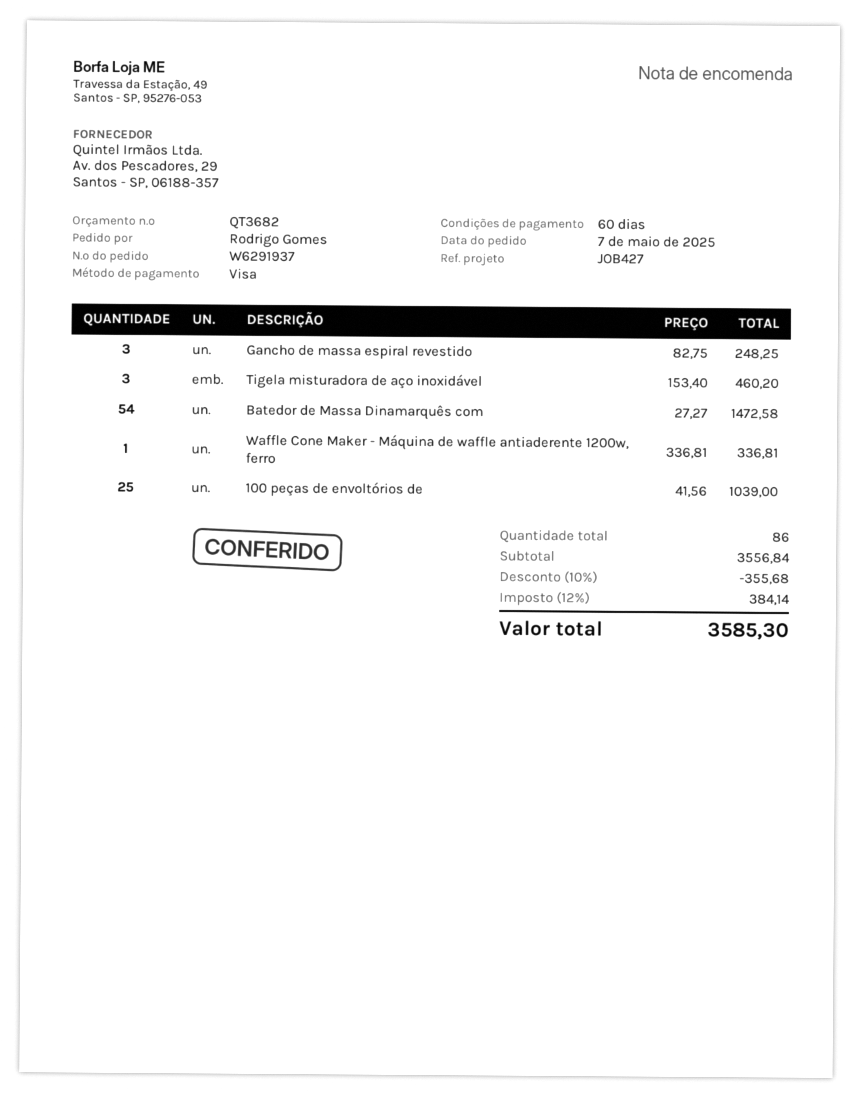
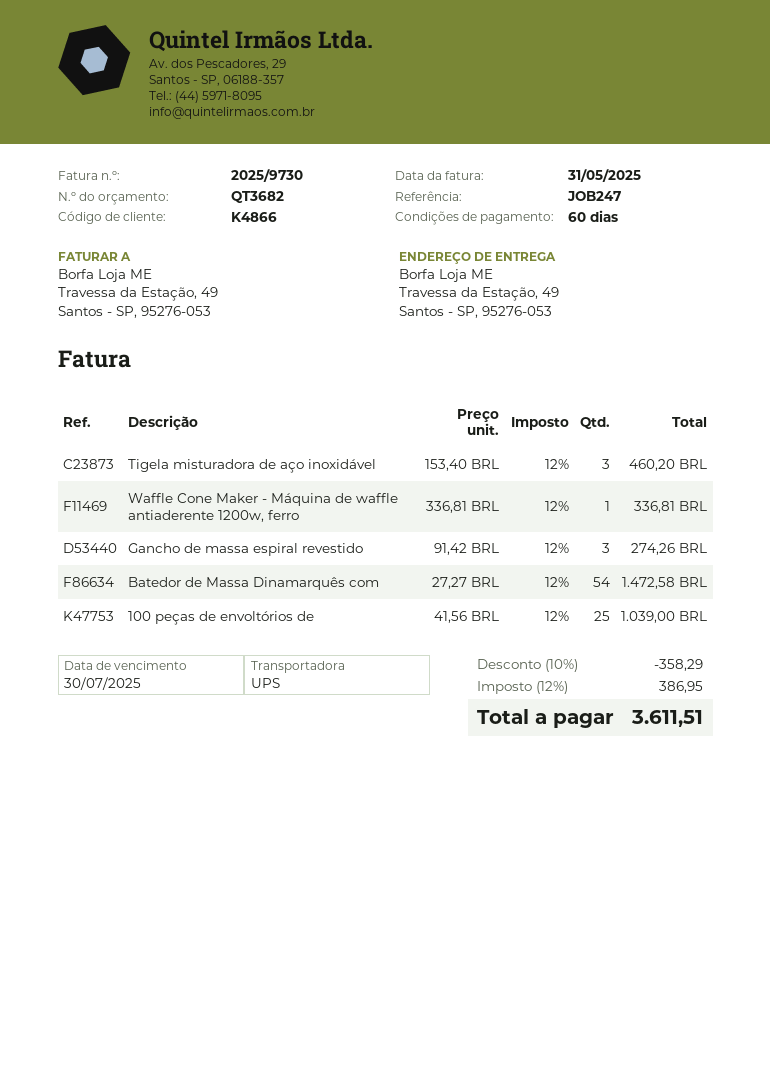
reference: JOB427 -> JOB247
Gancho de massa espiral revestido: 3 x 82.75 = 248.25 -> 3 x 91.42 = 274.26
discount: 10% = 355.68 -> 10% = 358.29
tax: 12% = 384.14 -> 12% = 386.95
total: 3585.30 -> 3611.51

